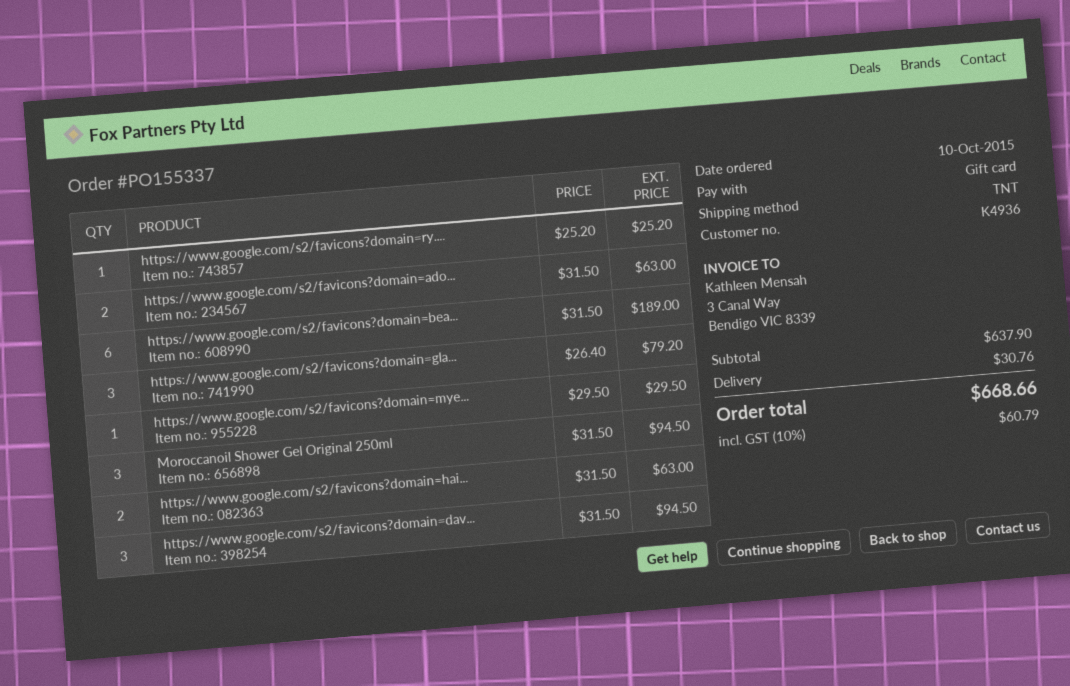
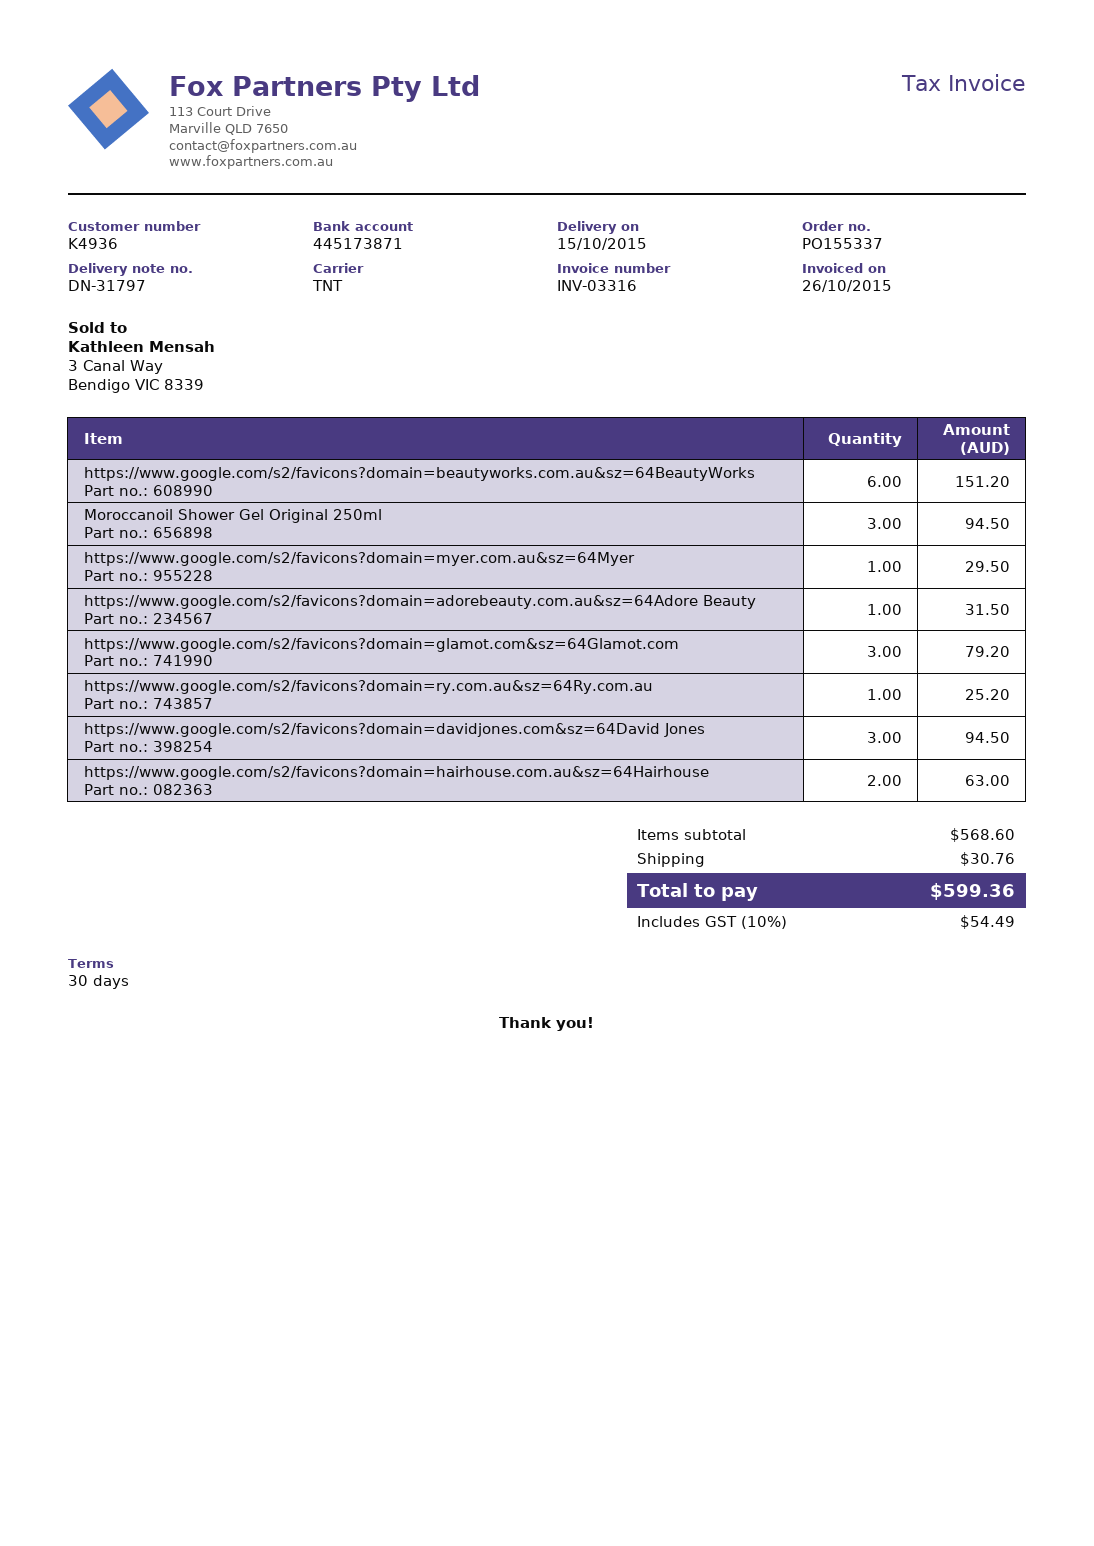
https://www.google.com/s2/favicons?domain=ado...: 2 for 63.00 -> 1 for 31.50
https://www.google.com/s2/favicons?domain=bea...: 6 for 189.00 -> 6 for 151.20
subtotal: 637.90 -> 568.60
tax: 10% = 60.79 -> 10% = 54.49
total: 668.66 -> 599.36

